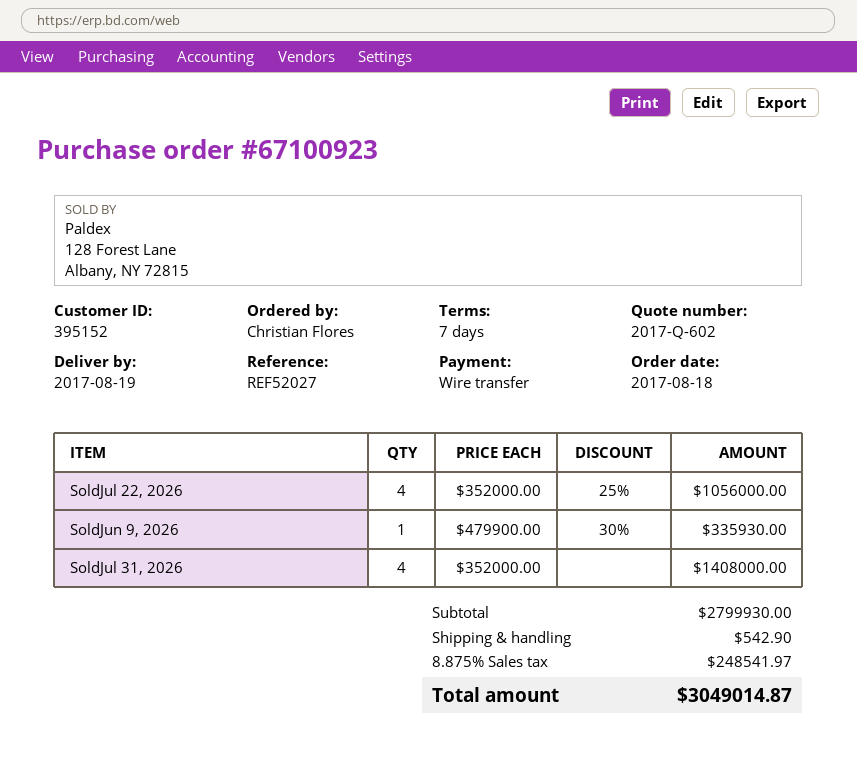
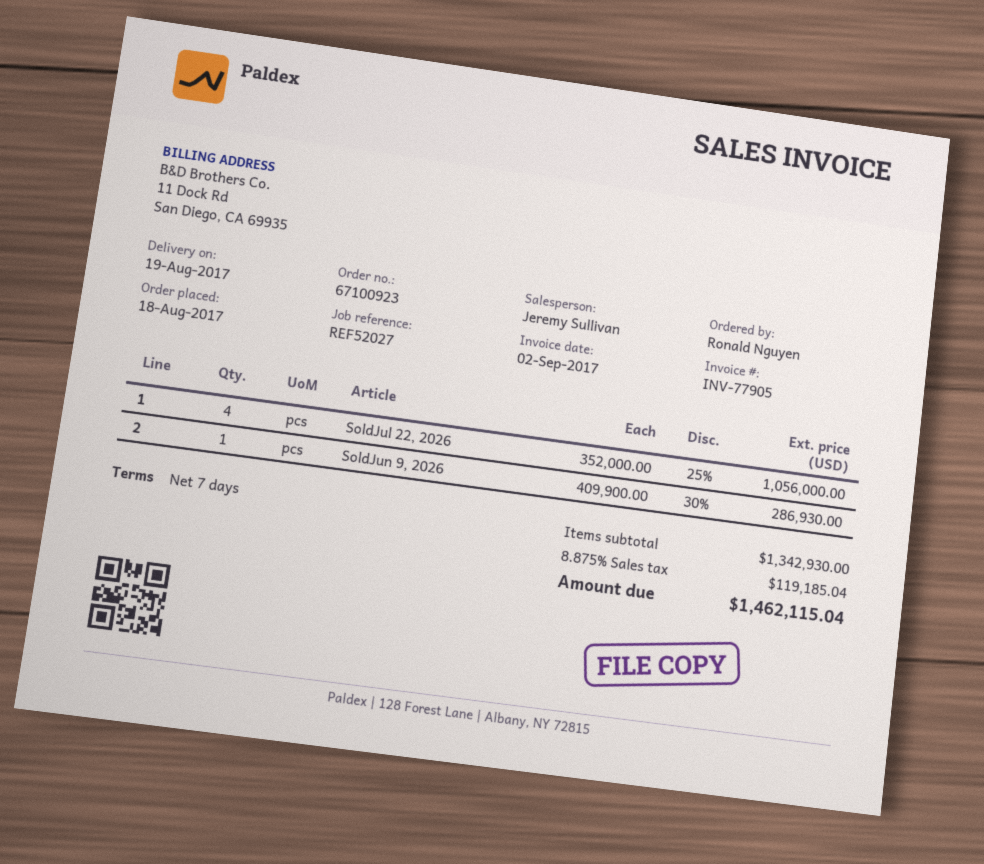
ordered by: Christian Flores -> Ronald Nguyen
SoldJun 9, 2026: 1 x 479900.00 - 30% = 335930.00 -> 1 x 409900.00 - 30% = 286930.00
SoldJul 31, 2026: 4 x 352000.00 = 1408000.00 -> none
subtotal: 2799930.00 -> 1342930.00
shipping: 542.90 -> none
tax: 8.875% = 248541.97 -> 8.875% = 119185.04
total: 3049014.87 -> 1462115.04

